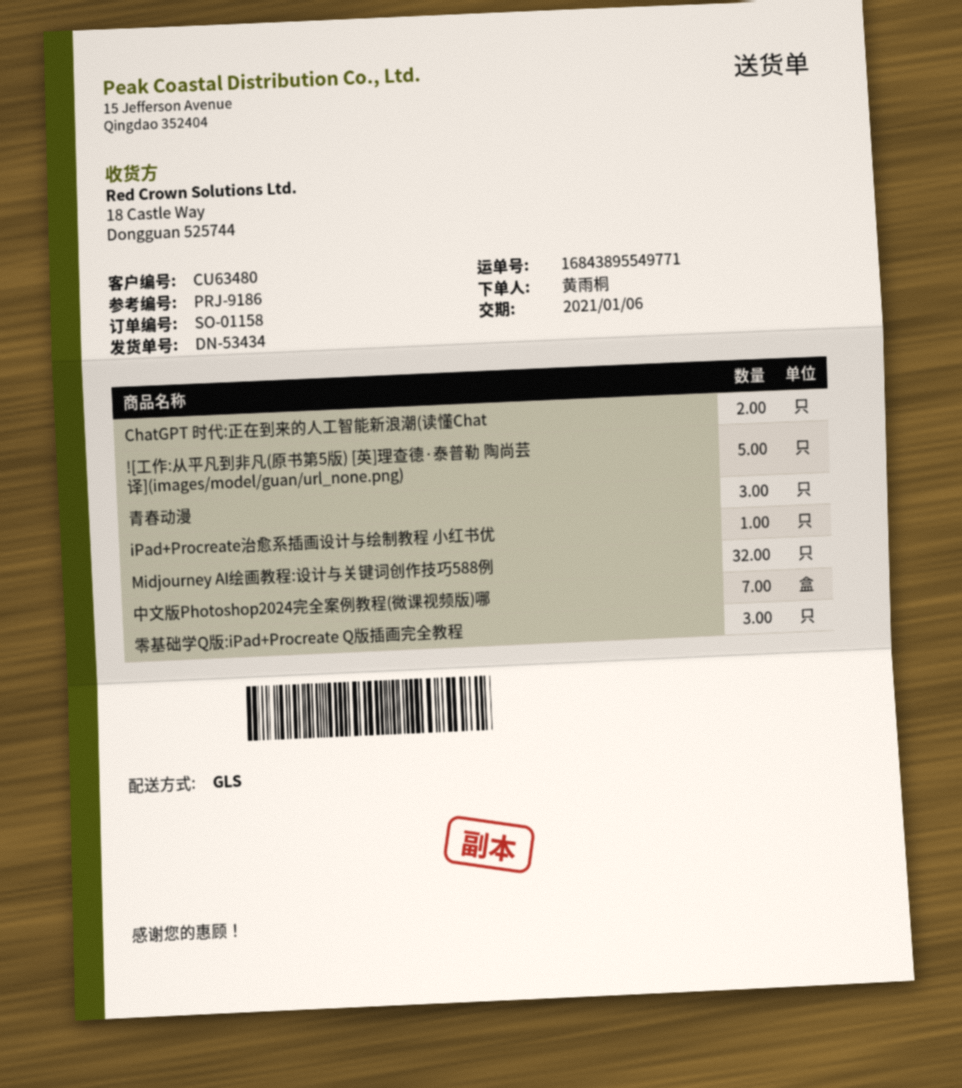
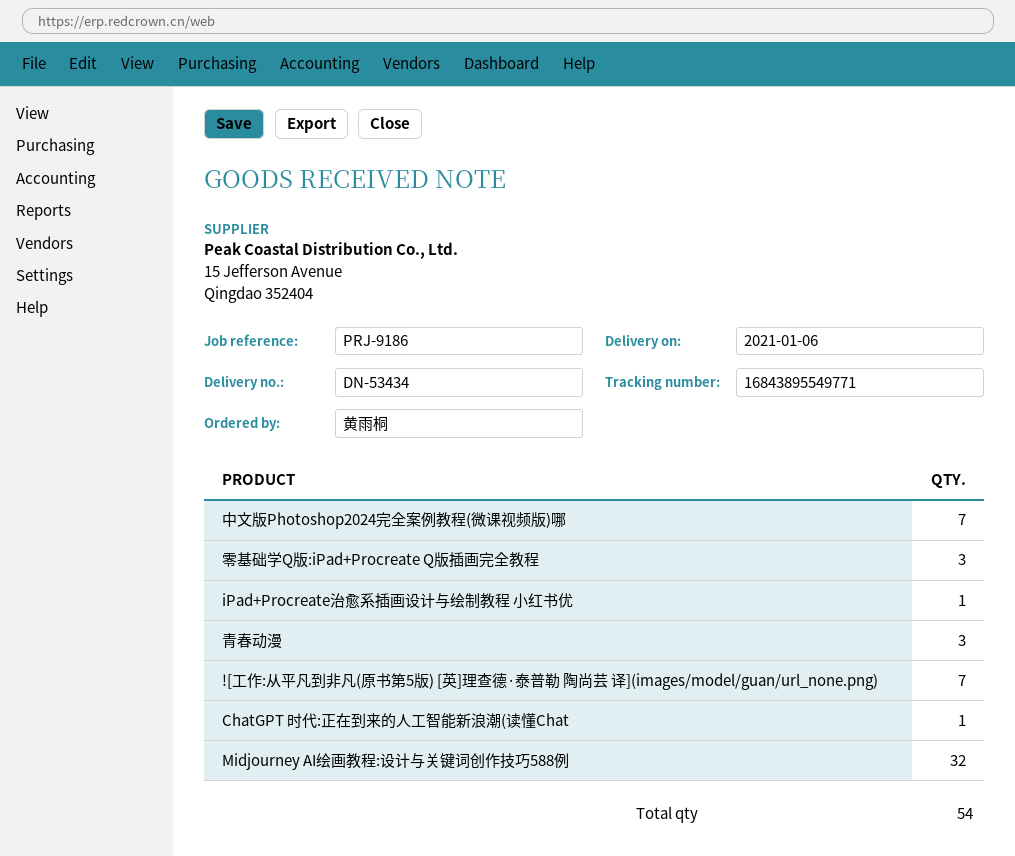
ChatGPT 时代:正在到来的人工智能新浪潮(读懂Chat: 2 -> 1
![工作:从平凡到非凡(原书第5版) [英]理查德·泰普勒 陶尚芸 译](images/model/guan/url_none.png): 5 -> 7

